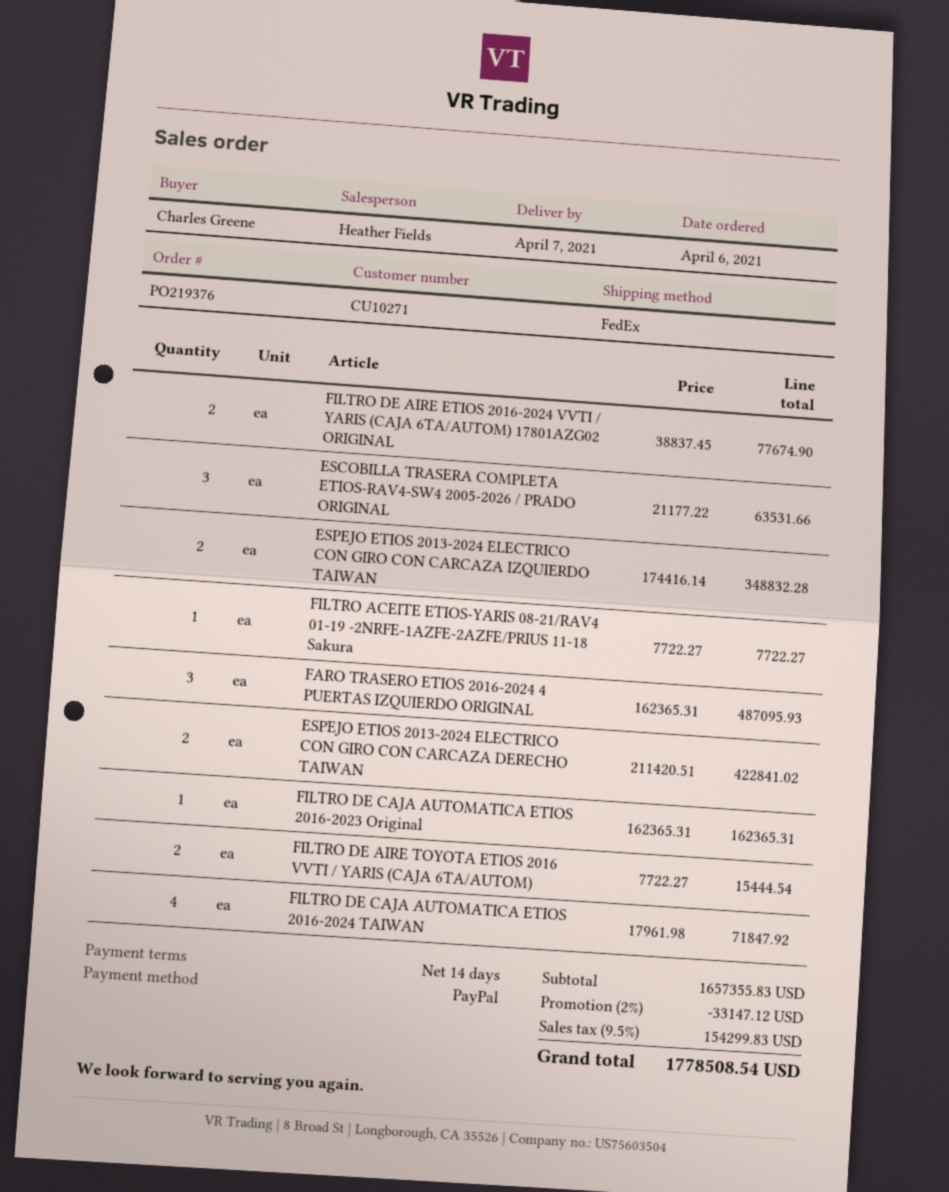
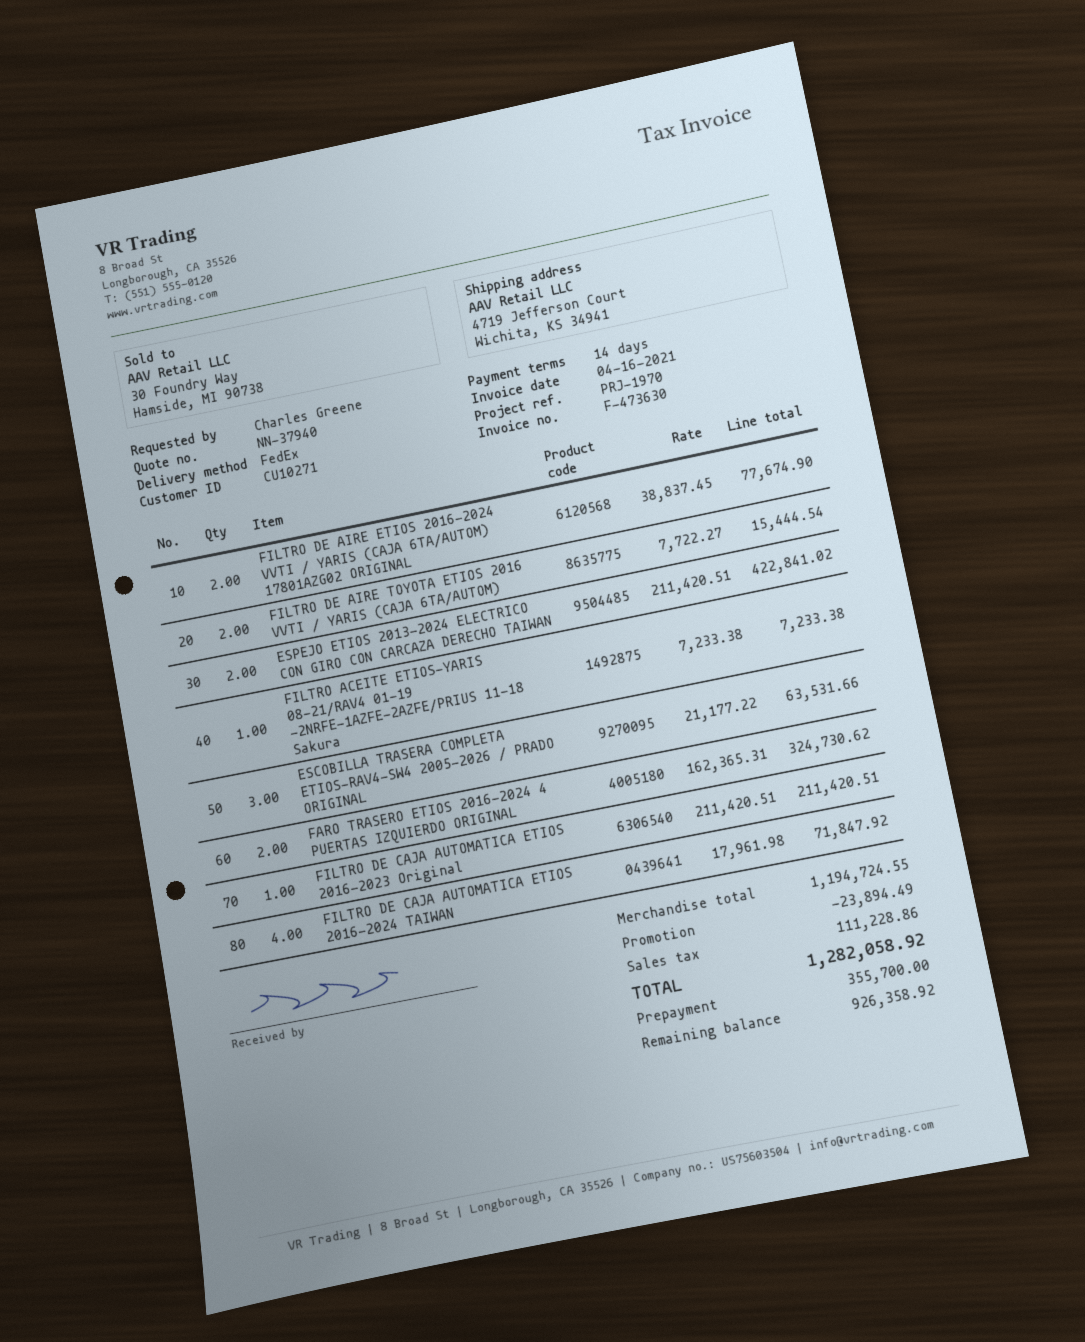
ESPEJO ETIOS 2013-2024 ELECTRICO CON GIRO CON CARCAZA IZQUIERDO TAIWAN: 2 x 174416.14 = 348832.28 -> none
FILTRO ACEITE ETIOS-YARIS 08-21/RAV4 01-19 -2NRFE-1AZFE-2AZFE/PRIUS 11-18 Sakura: 1 x 7722.27 = 7722.27 -> 1 x 7233.38 = 7233.38
FARO TRASERO ETIOS 2016-2024 4 PUERTAS IZQUIERDO ORIGINAL: 3 x 162365.31 = 487095.93 -> 2 x 162365.31 = 324730.62
FILTRO DE CAJA AUTOMATICA ETIOS 2016-2023 Original: 1 x 162365.31 = 162365.31 -> 1 x 211420.51 = 211420.51
subtotal: 1657355.83 -> 1194724.55
discount: 33147.12 -> 23894.49
tax: 154299.83 -> 111228.86
total: 1778508.54 -> 1282058.92

